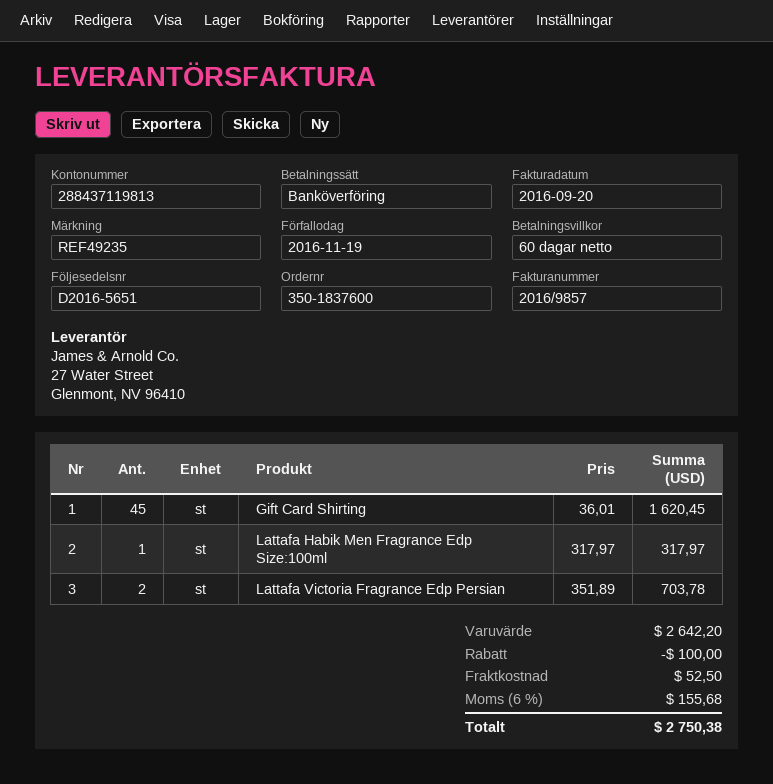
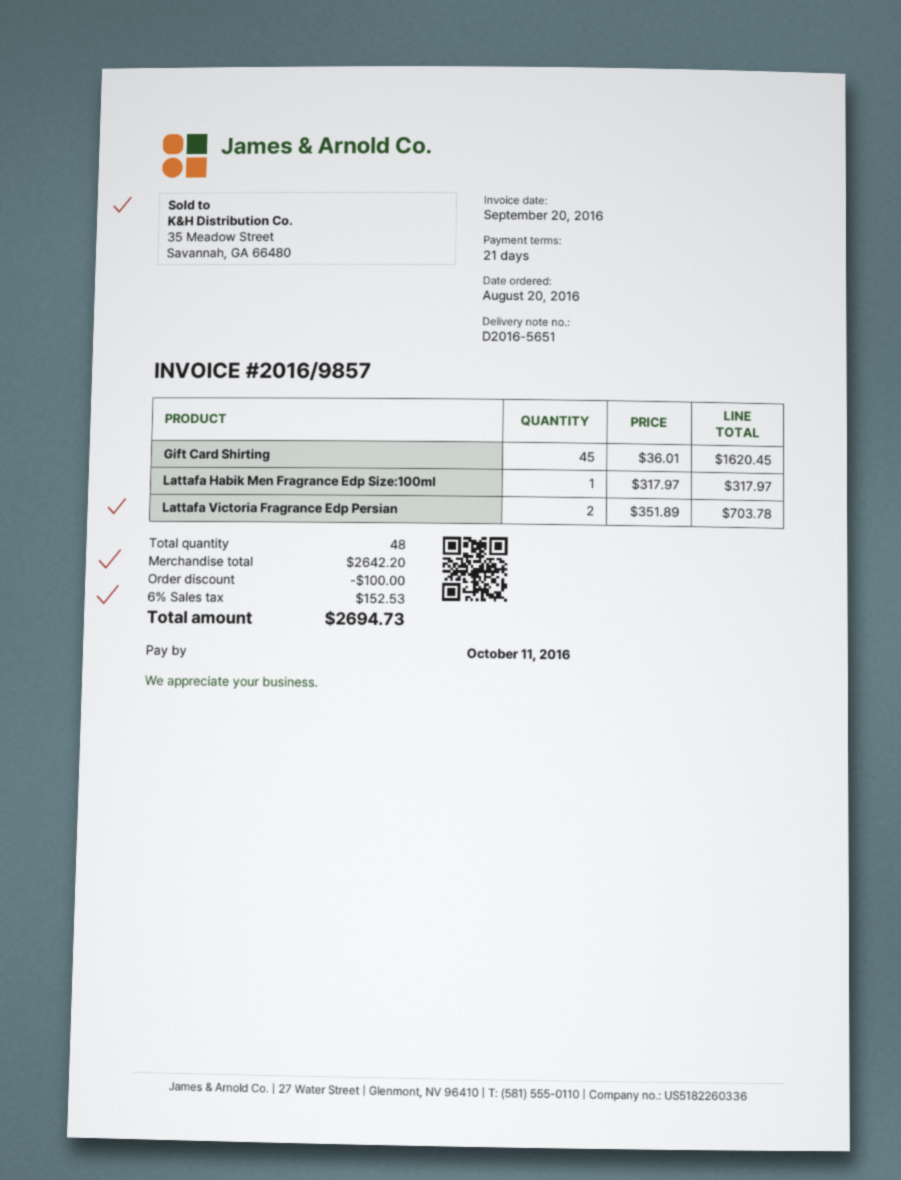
payment terms: 60 days -> 21 days
due date: 2016-11-19 -> 2016-10-11
shipping: 52.50 -> none
tax: 6% = 155.68 -> 6% = 152.53
total: 2750.38 -> 2694.73

